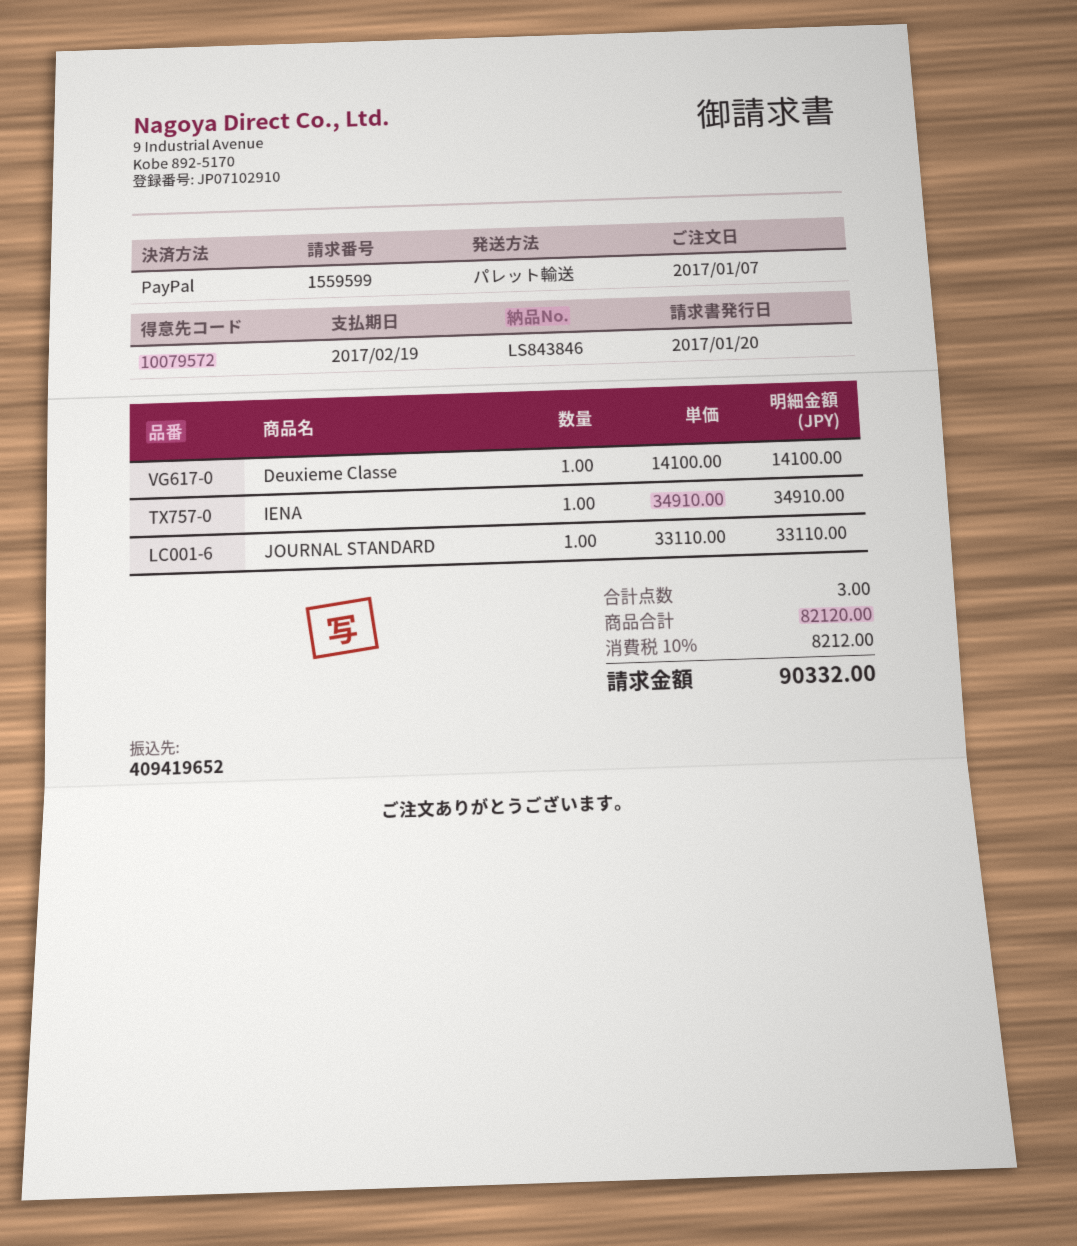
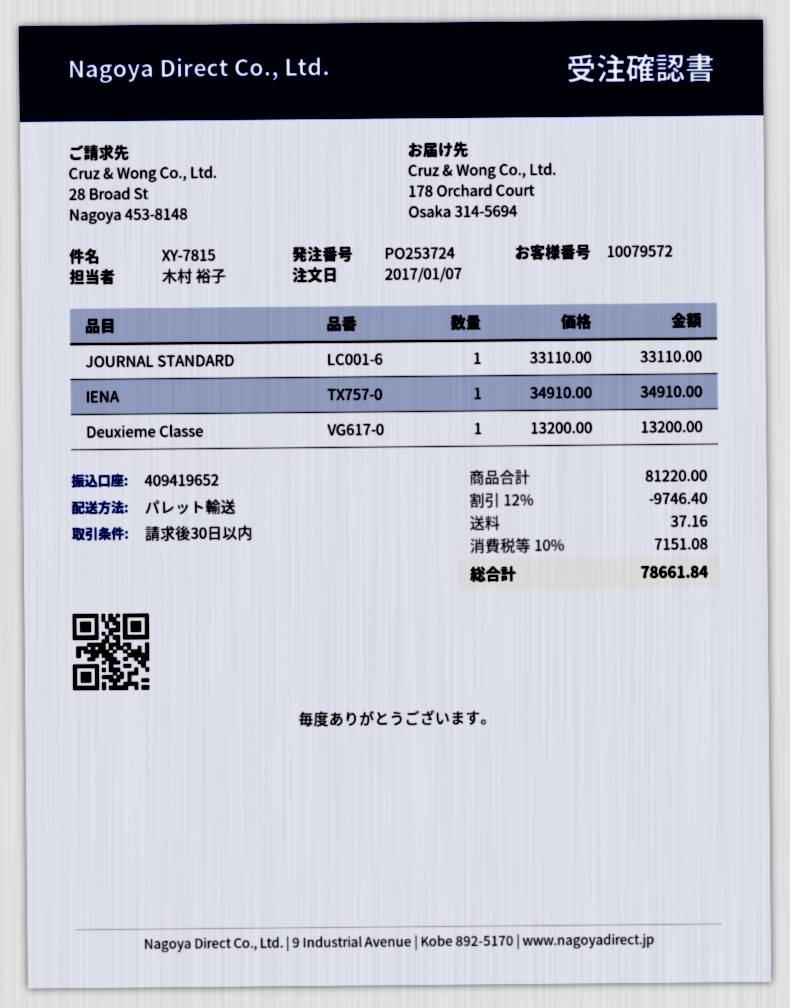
Deuxieme Classe: 1 x 14100.00 = 14100.00 -> 1 x 13200.00 = 13200.00
subtotal: 82120.00 -> 81220.00
discount: none -> 12% = 9746.40
shipping: none -> 37.16
tax: 10% = 8212.00 -> 10% = 7151.08
total: 90332.00 -> 78661.84

